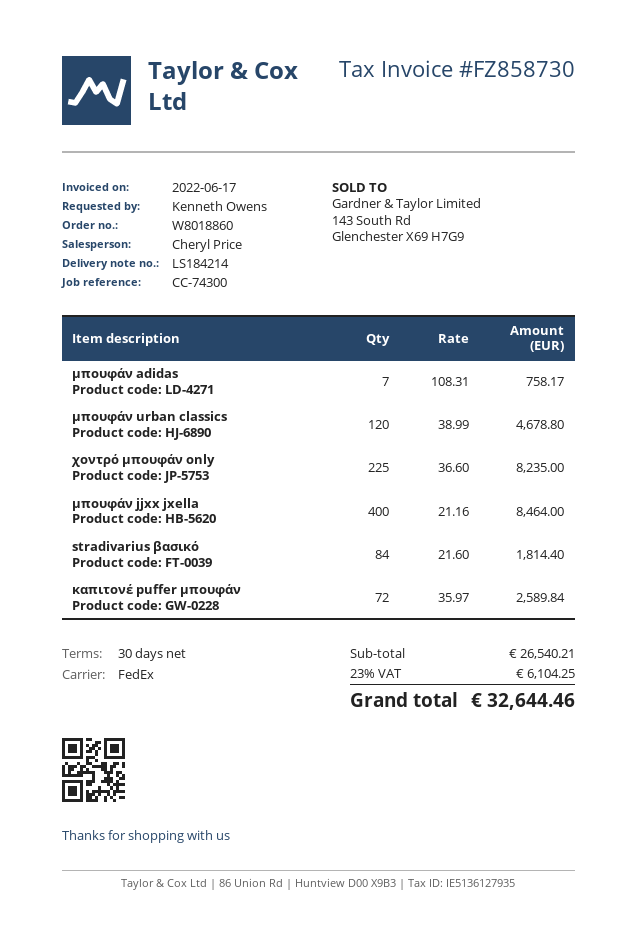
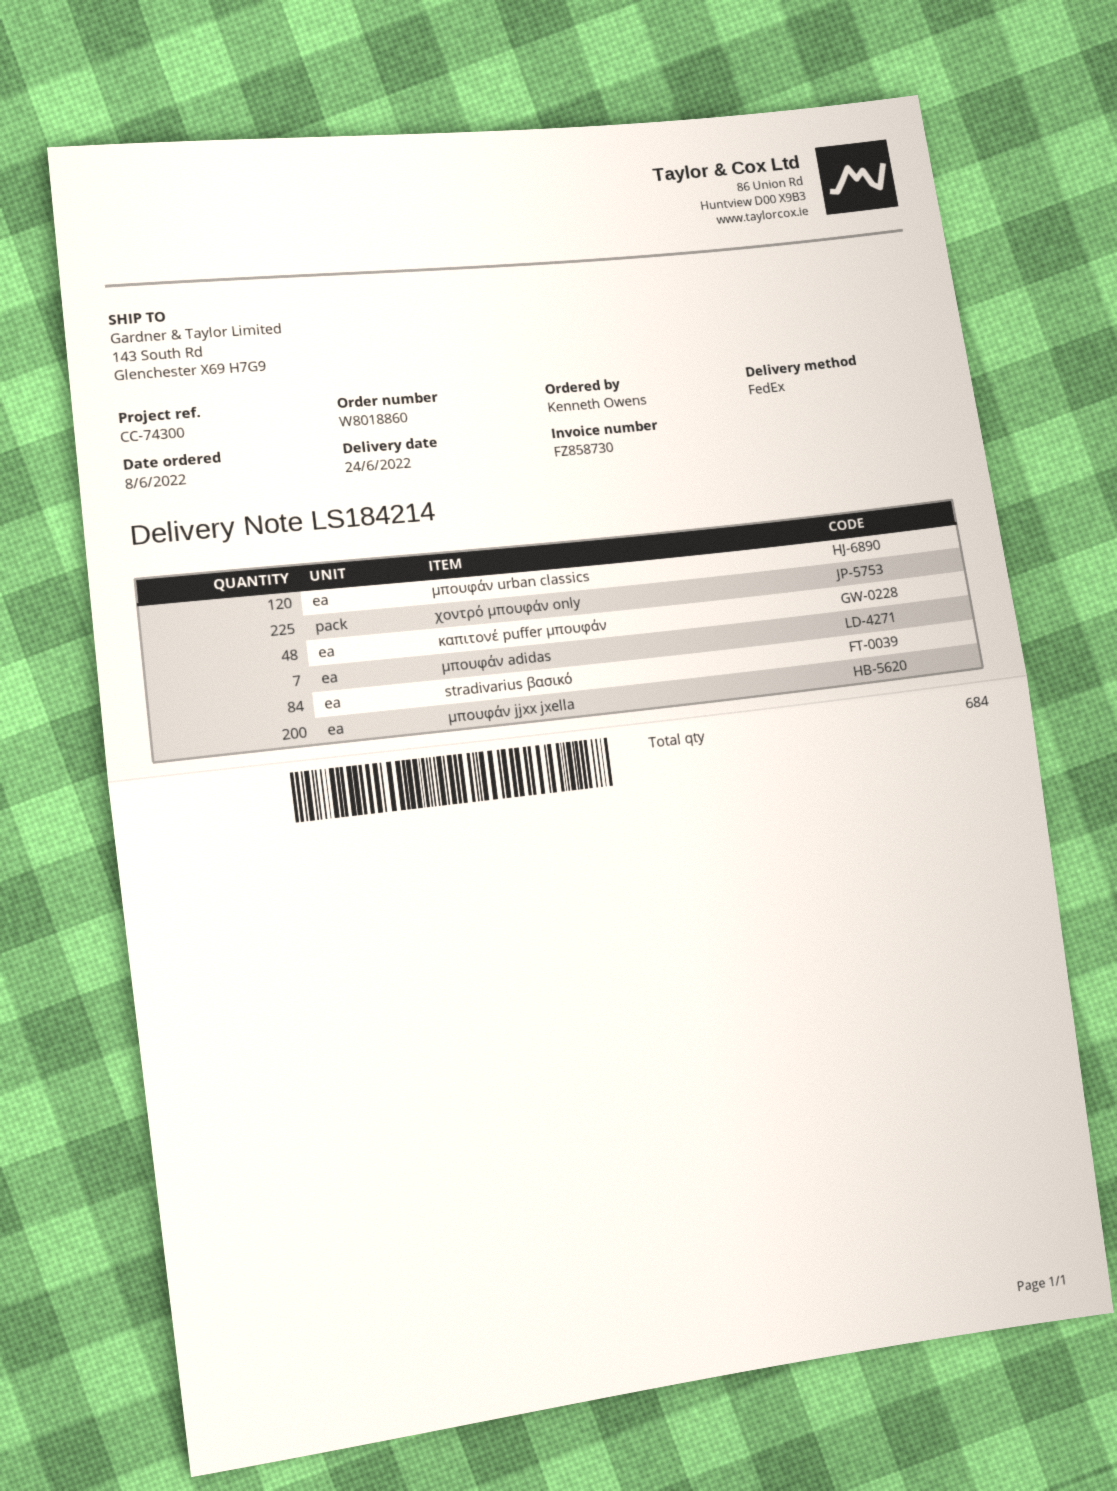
μπουφάν jjxx jxella: 400 -> 200
καπιτονέ puffer μπουφάν: 72 -> 48

